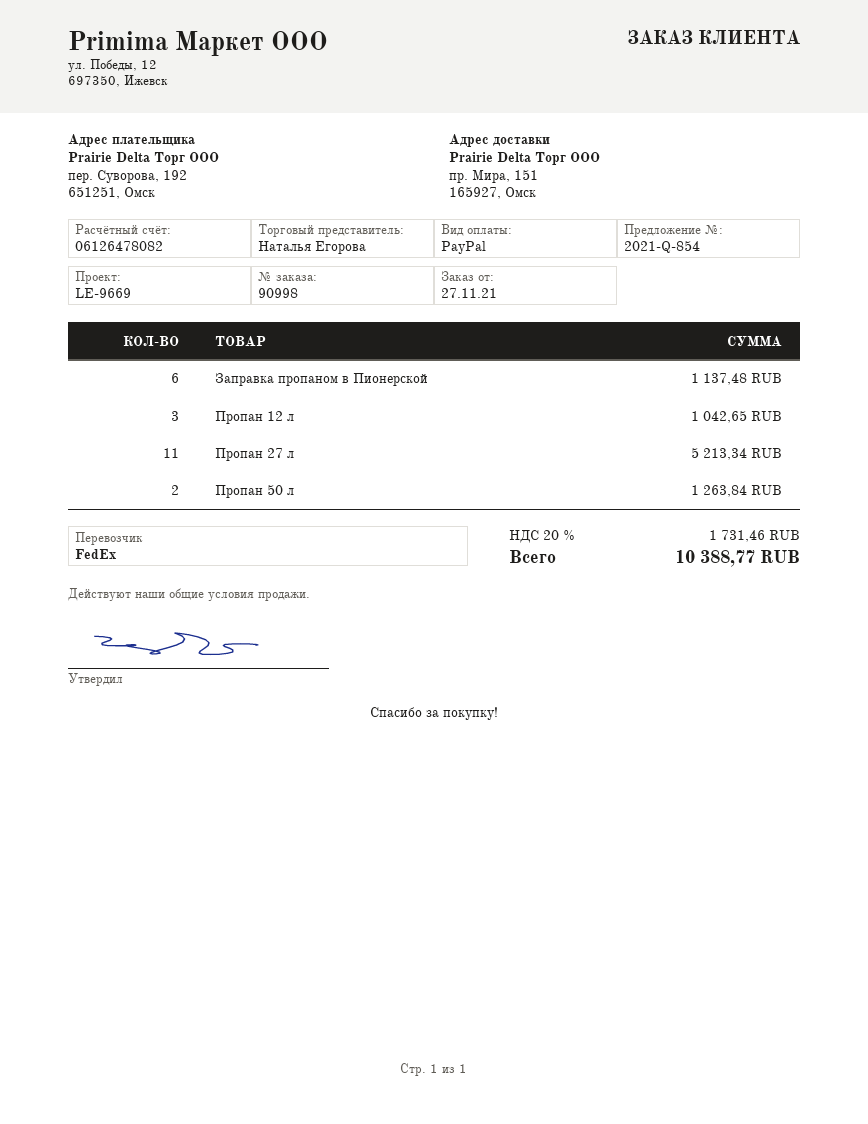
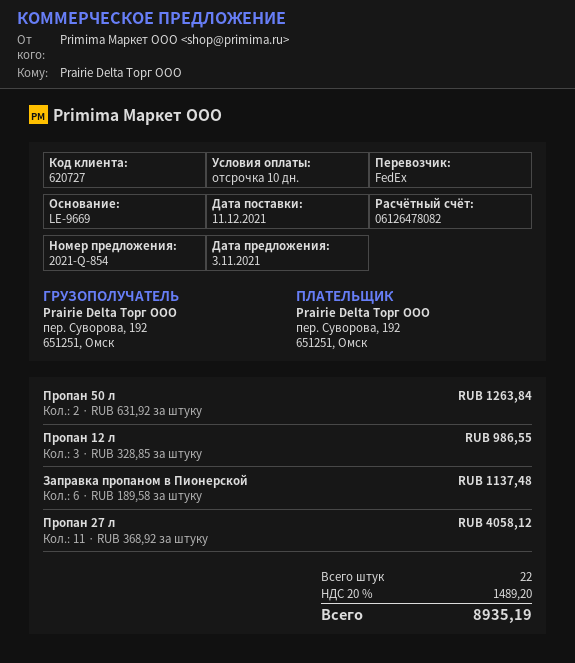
ship to: пр. Мира, 151, 165927, Омск -> пер. Суворова, 192, 651251, Омск
Пропан 12 л: 3 for 1042.65 -> 3 for 986.55
Пропан 27 л: 11 for 5213.34 -> 11 for 4058.12
tax: 20% = 1731.46 -> 20% = 1489.20
total: 10388.77 -> 8935.19

